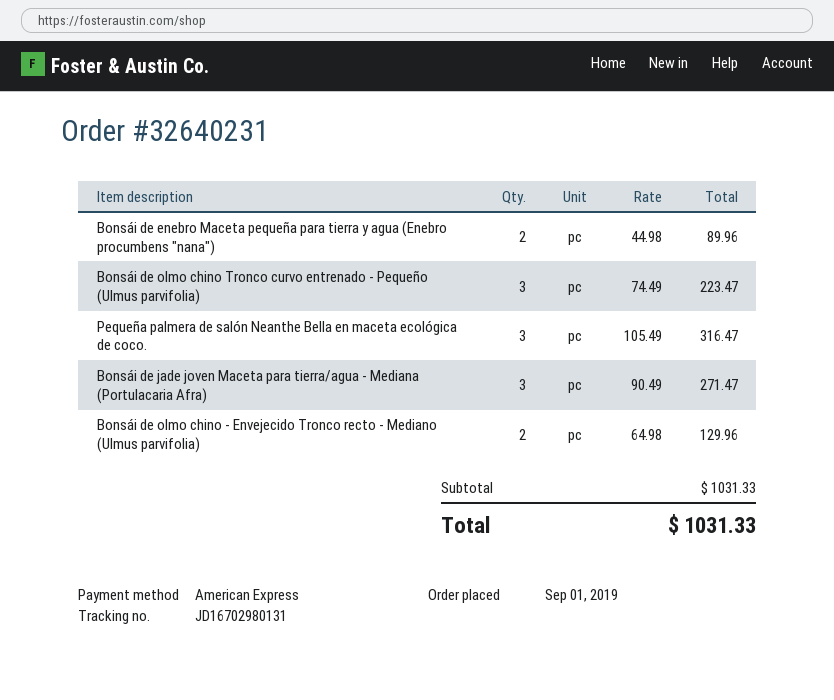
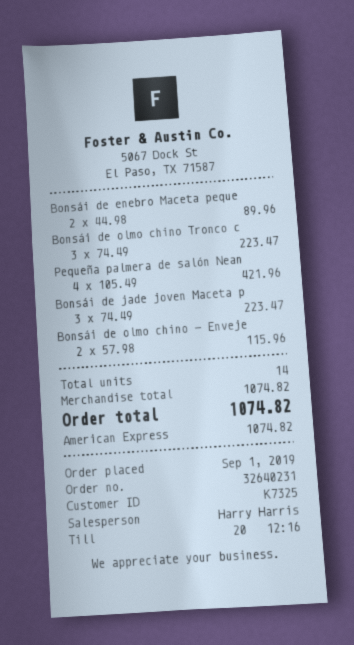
Pequeña palmera de salón Neanthe Bella en maceta ecológica de coco.: 3 x 105.49 = 316.47 -> 4 x 105.49 = 421.96
Bonsái de jade joven Maceta para tierra/agua - Mediana (Portulacaria Afra): 3 x 90.49 = 271.47 -> 3 x 74.49 = 223.47
Bonsái de olmo chino - Envejecido Tronco recto - Mediano (Ulmus parvifolia): 2 x 64.98 = 129.96 -> 2 x 57.98 = 115.96
subtotal: 1031.33 -> 1074.82
total: 1031.33 -> 1074.82

